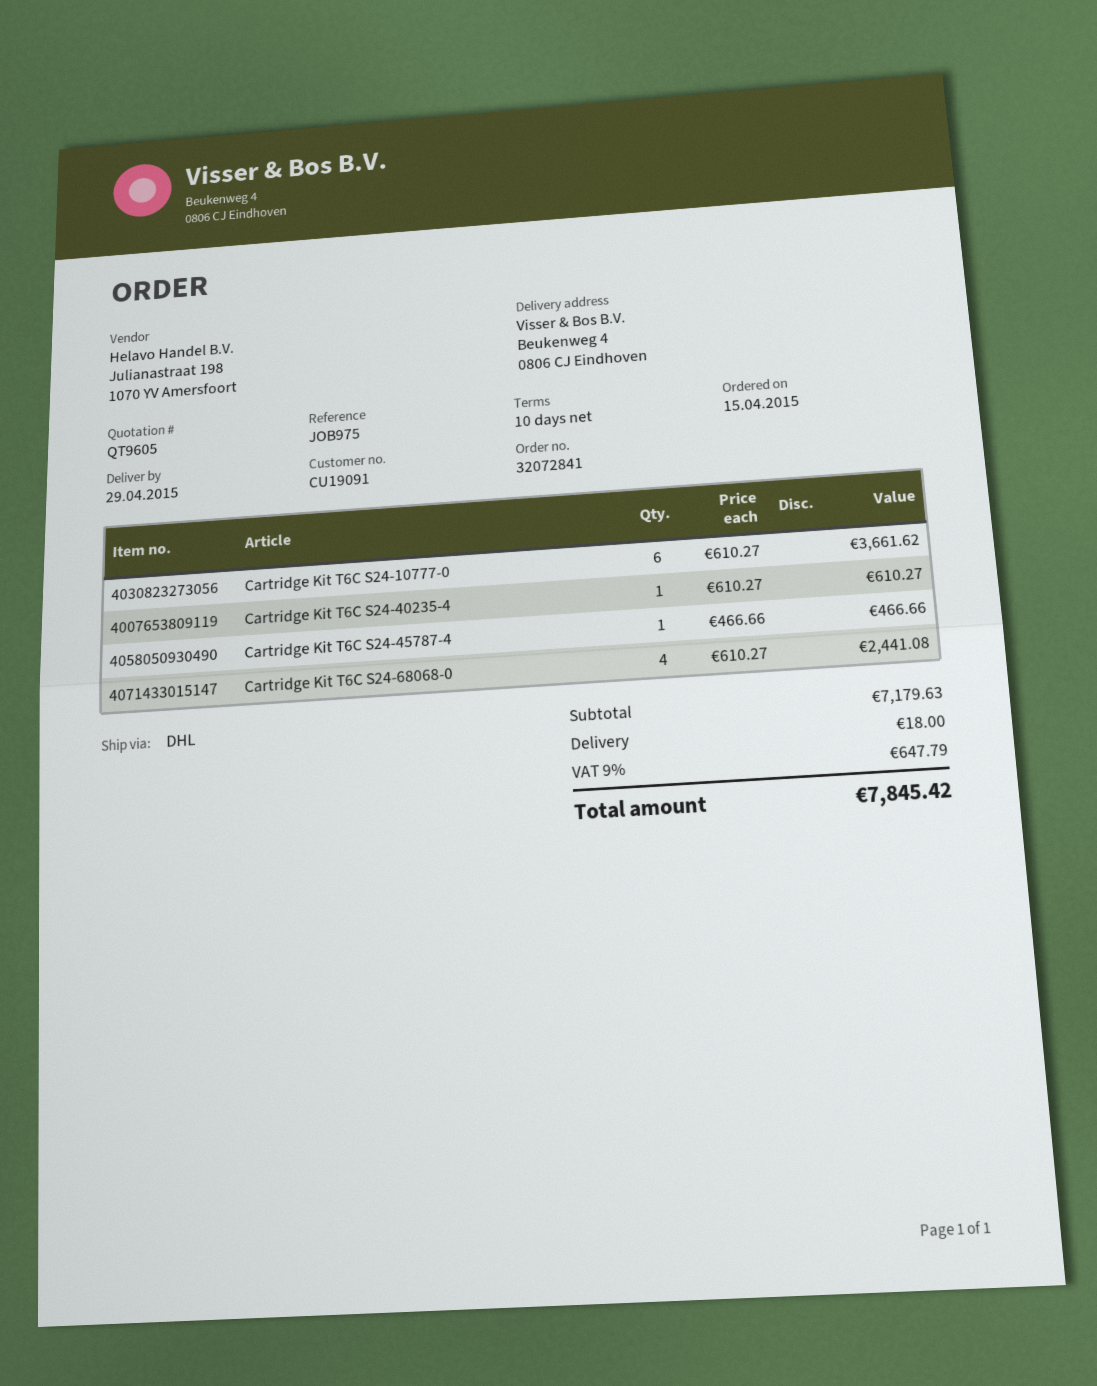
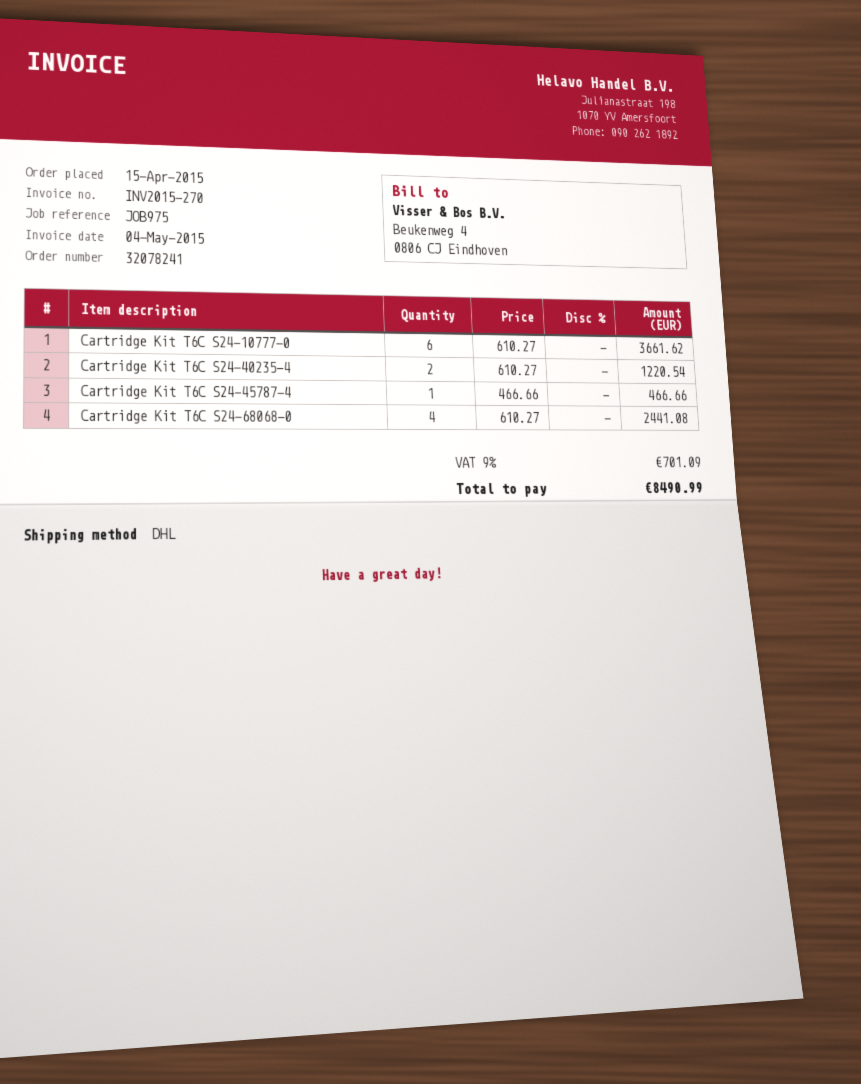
order number: 32072841 -> 32078241
Cartridge Kit T6C S24-40235-4: 1 x 610.27 = 610.27 -> 2 x 610.27 = 1220.54
shipping: 18.00 -> none
tax: 9% = 647.79 -> 9% = 701.09
total: 7845.42 -> 8490.99

